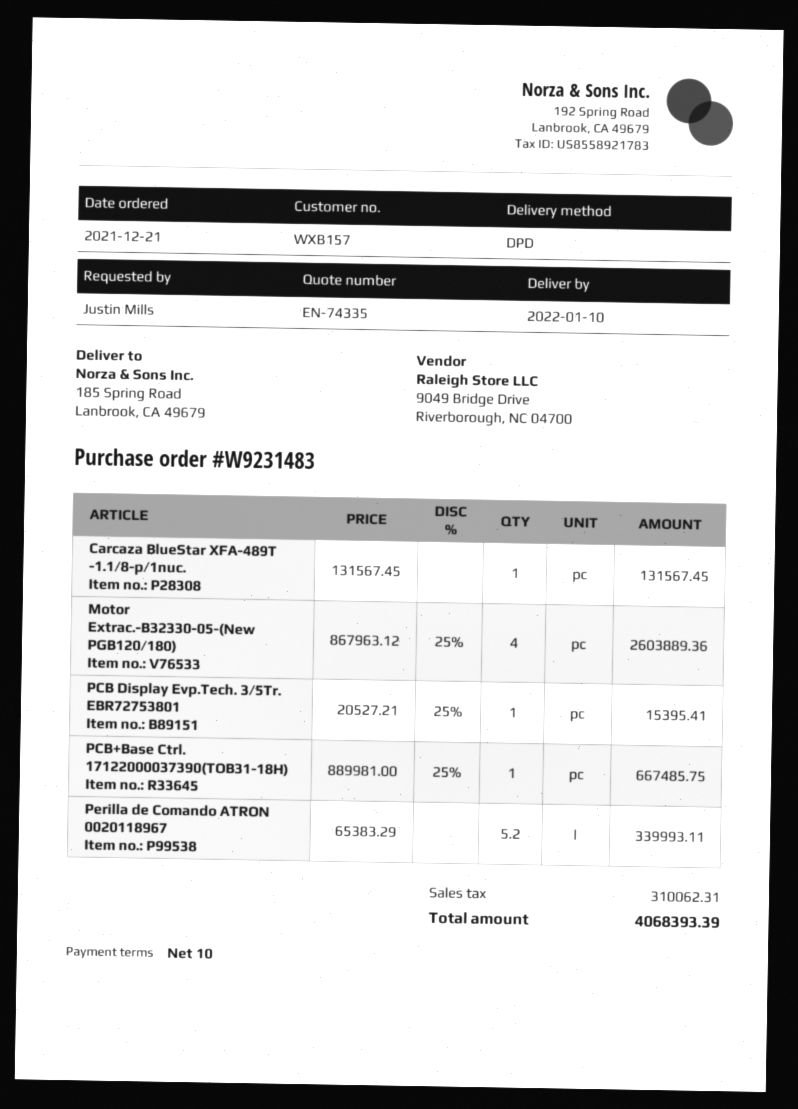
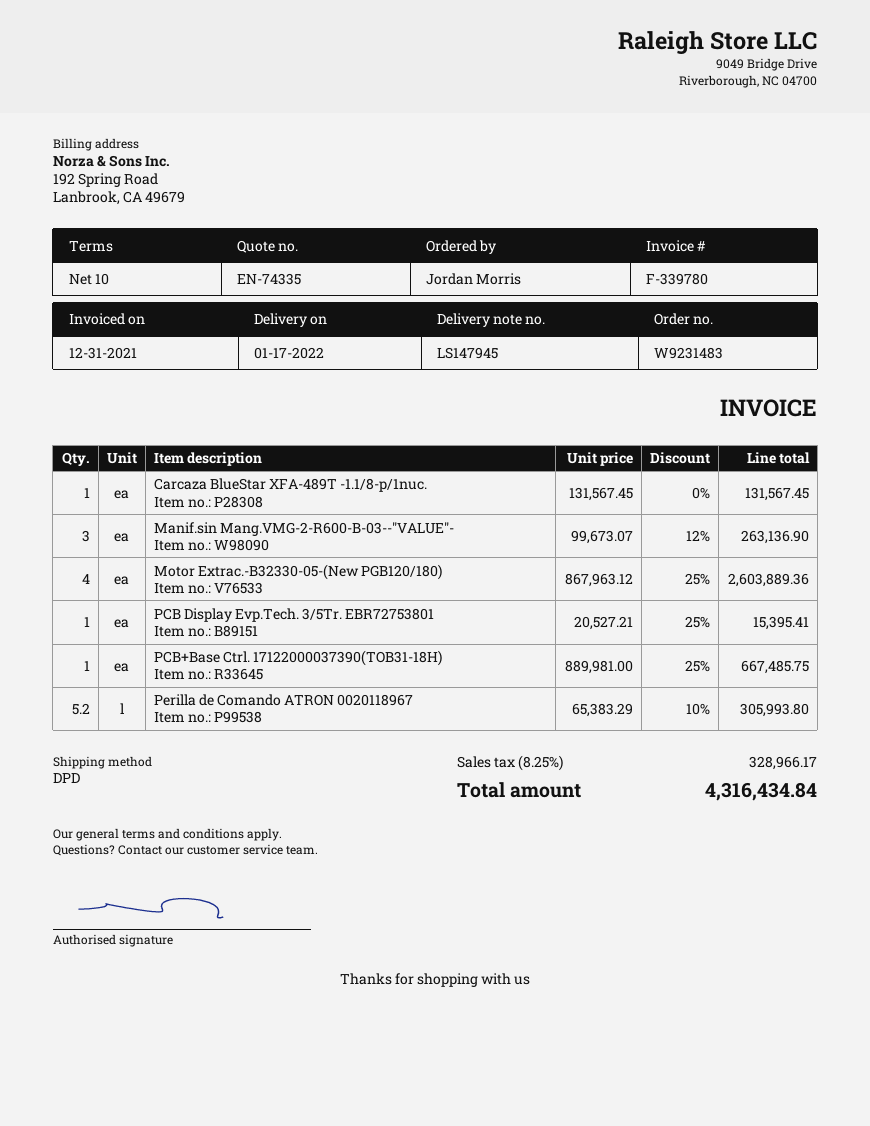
delivery date: 2022-01-10 -> 2022-01-17
ordered by: Justin Mills -> Jordan Morris
Perilla de Comando ATRON 0020118967: 5.2 x 65383.29 = 339993.11 -> 5.2 x 65383.29 - 10% = 305993.80
Manif.sin Mang.VMG-2-R600-B-03--"VALUE"-: none -> 3 x 99673.07 - 12% = 263136.90
tax: 310062.31 -> 328966.17
total: 4068393.39 -> 4316434.84

